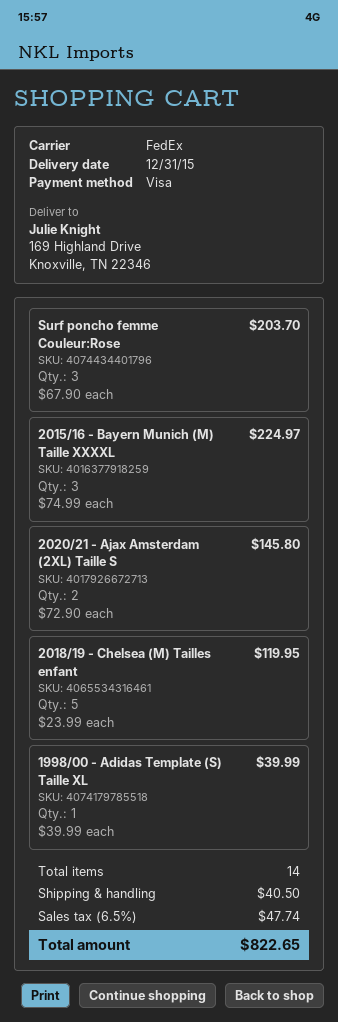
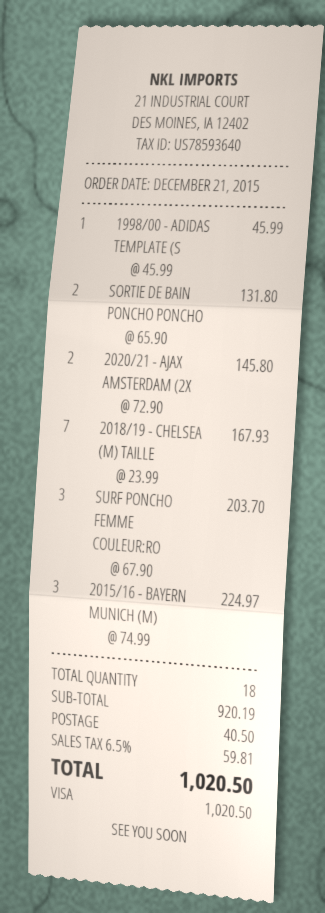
2018/19 - Chelsea (M) Tailles enfant: 5 x 23.99 = 119.95 -> 7 x 23.99 = 167.93
1998/00 - Adidas Template (S) Taille XL: 1 x 39.99 = 39.99 -> 1 x 45.99 = 45.99
SORTIE DE BAIN PONCHO PONCHO: none -> 2 x 65.90 = 131.80
total quantity: 14 -> 18
tax: 6.5% = 47.74 -> 6.5% = 59.81
total: 822.65 -> 1020.50

